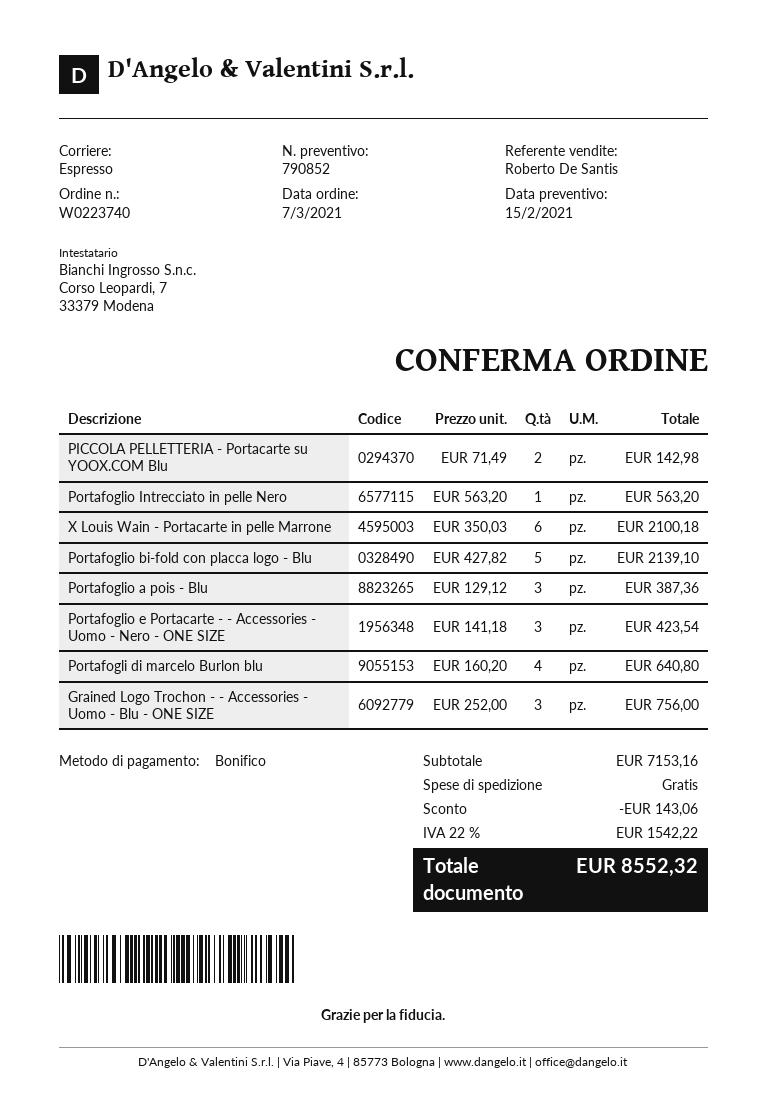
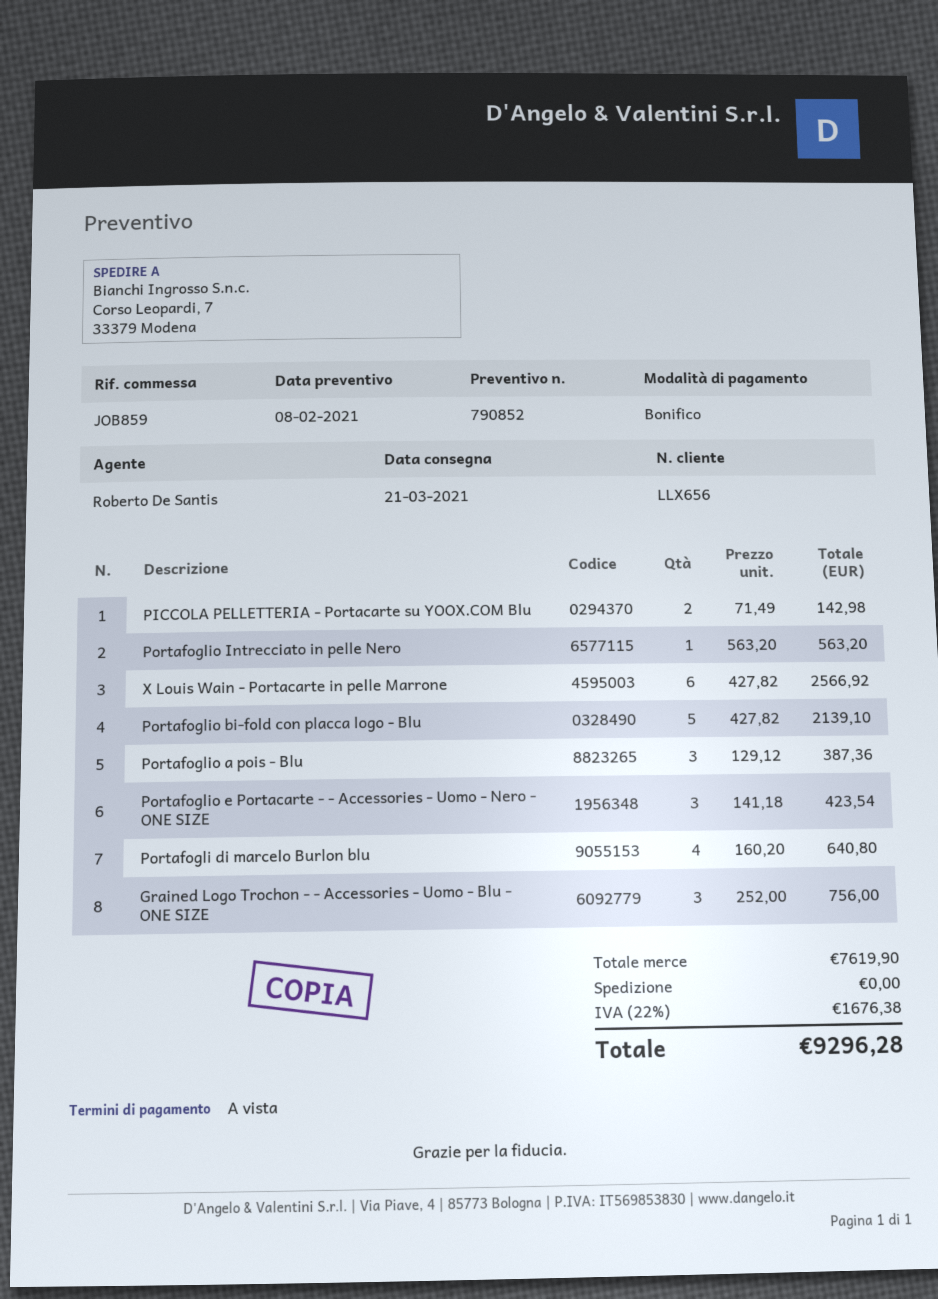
quote date: 2021-02-15 -> 2021-02-08
X Louis Wain - Portacarte in pelle Marrone: 6 x 350.03 = 2100.18 -> 6 x 427.82 = 2566.92
subtotal: 7153.16 -> 7619.90
discount: 143.06 -> none
tax: 22% = 1542.22 -> 22% = 1676.38
total: 8552.32 -> 9296.28

